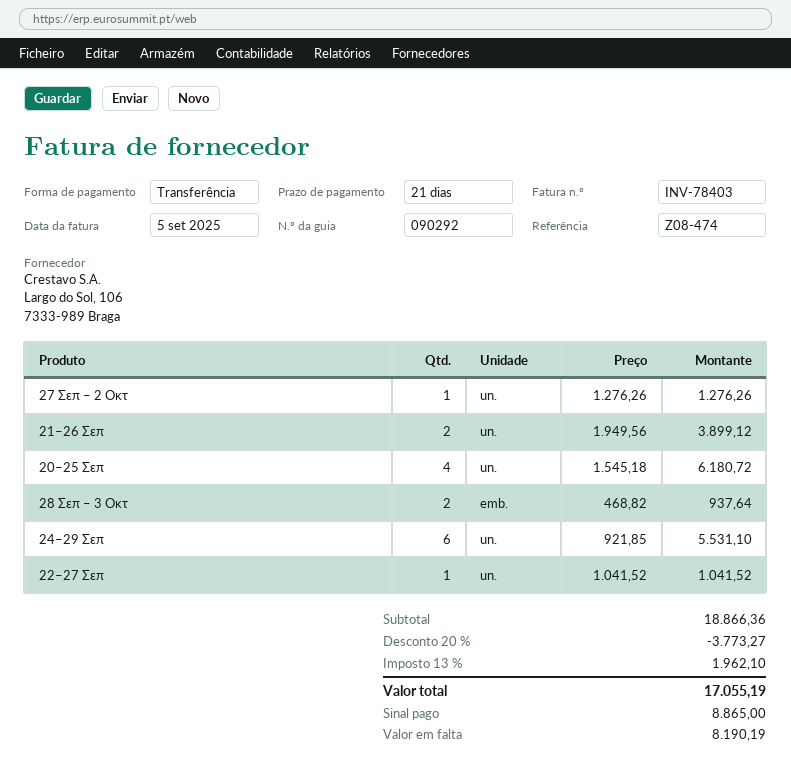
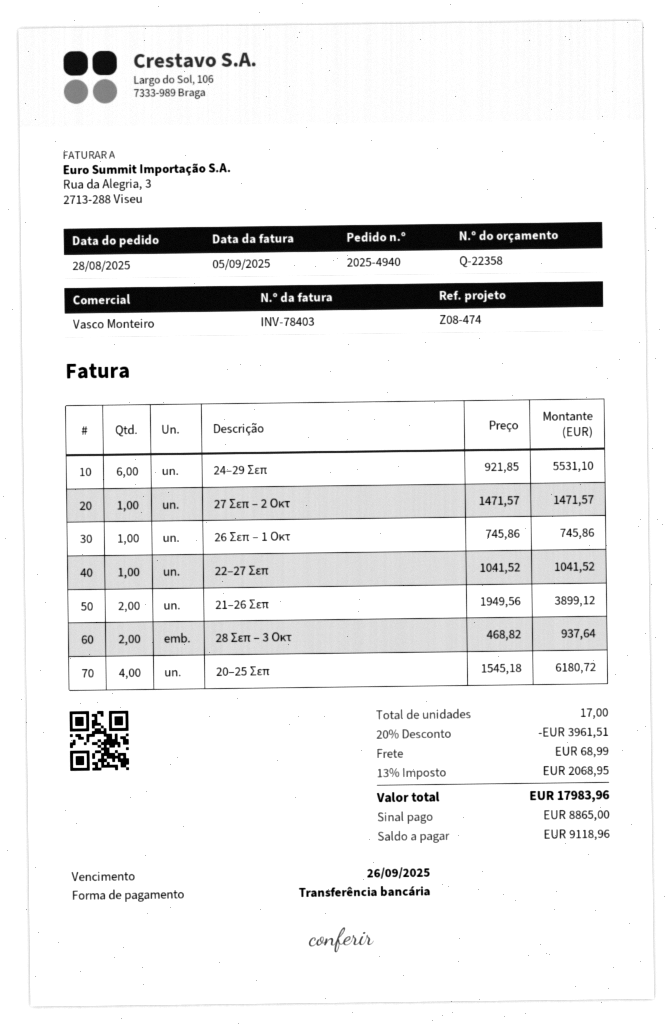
27 Σεπ – 2 Οκτ: 1 x 1276.26 = 1276.26 -> 1 x 1471.57 = 1471.57
26 Σεπ – 1 Οκτ: none -> 1 x 745.86 = 745.86
discount: 20% = 3773.27 -> 20% = 3961.51
shipping: none -> 68.99
tax: 13% = 1962.10 -> 13% = 2068.95
total: 17055.19 -> 17983.96
balance: 8190.19 -> 9118.96

